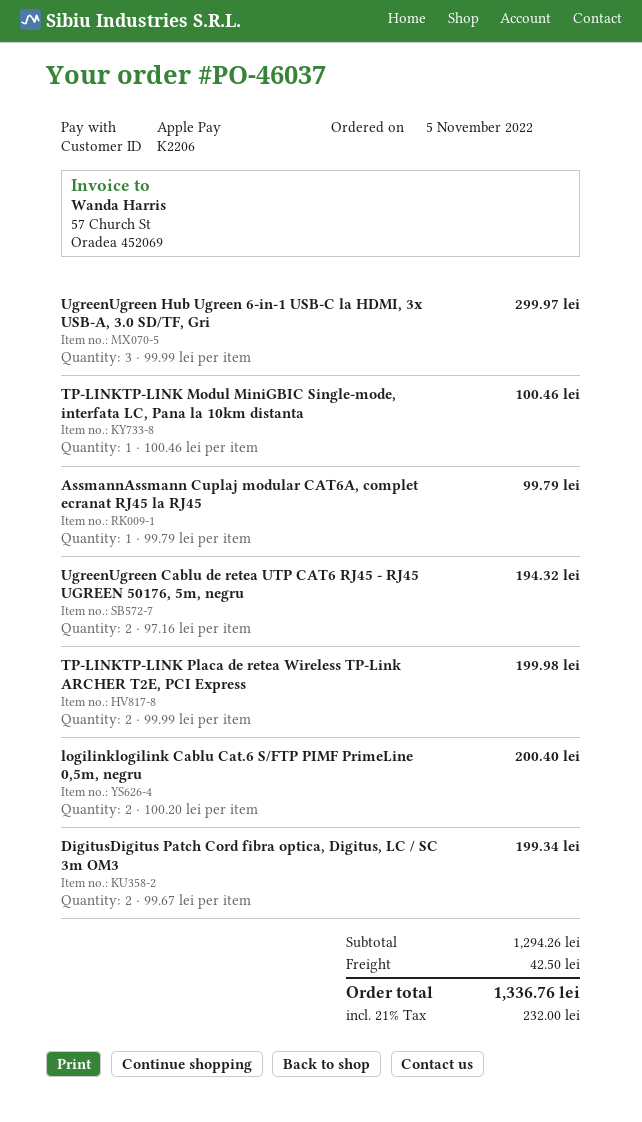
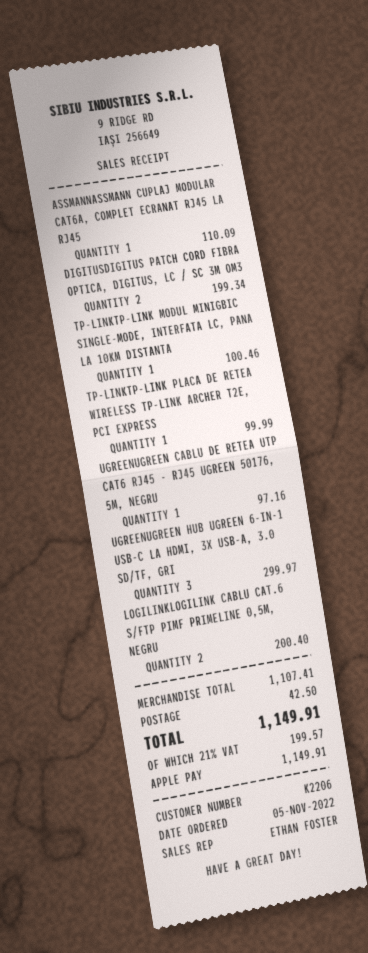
AssmannAssmann Cuplaj modular CAT6A, complet ecranat RJ45 la RJ45: 1 for 99.79 -> 1 for 110.09
UgreenUgreen Cablu de retea UTP CAT6 RJ45 - RJ45 UGREEN 50176, 5m, negru: 2 for 194.32 -> 1 for 97.16
TP-LINKTP-LINK Placa de retea Wireless TP-Link ARCHER T2E, PCI Express: 2 for 199.98 -> 1 for 99.99
subtotal: 1294.26 -> 1107.41
tax: 21% = 232.00 -> 21% = 199.57
total: 1336.76 -> 1149.91

